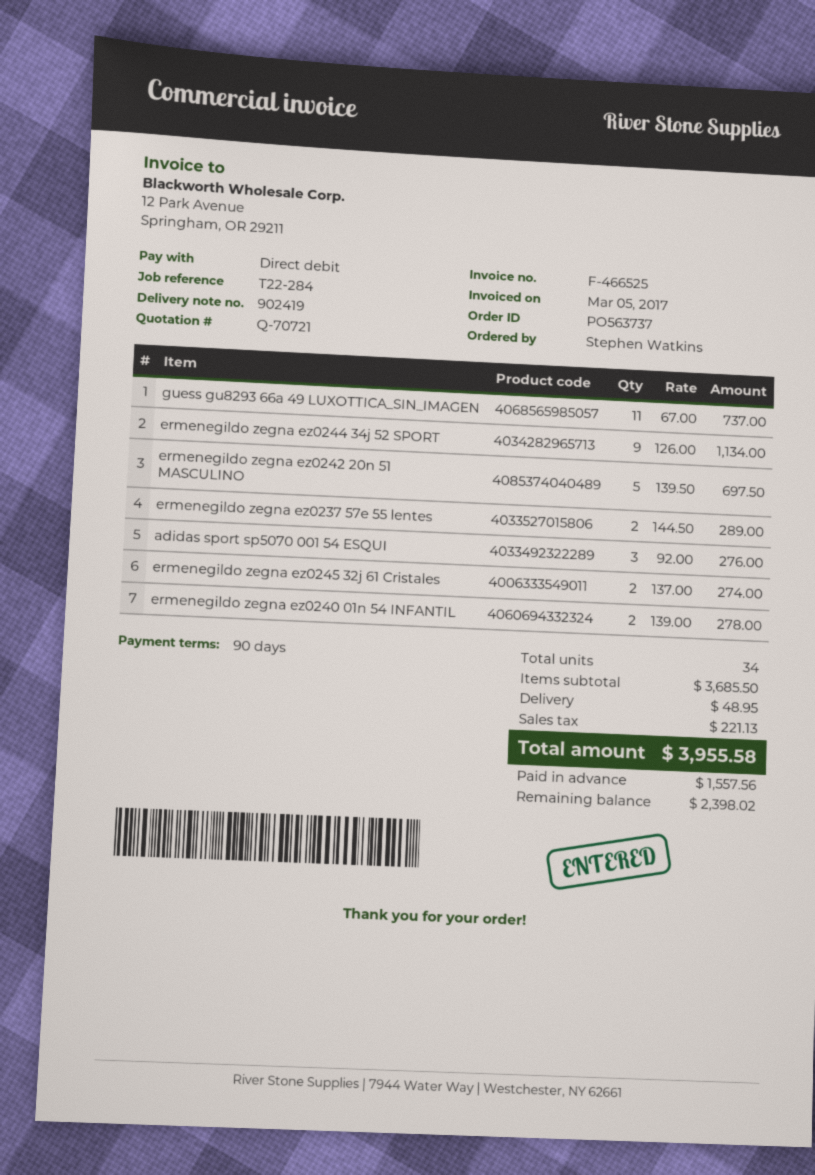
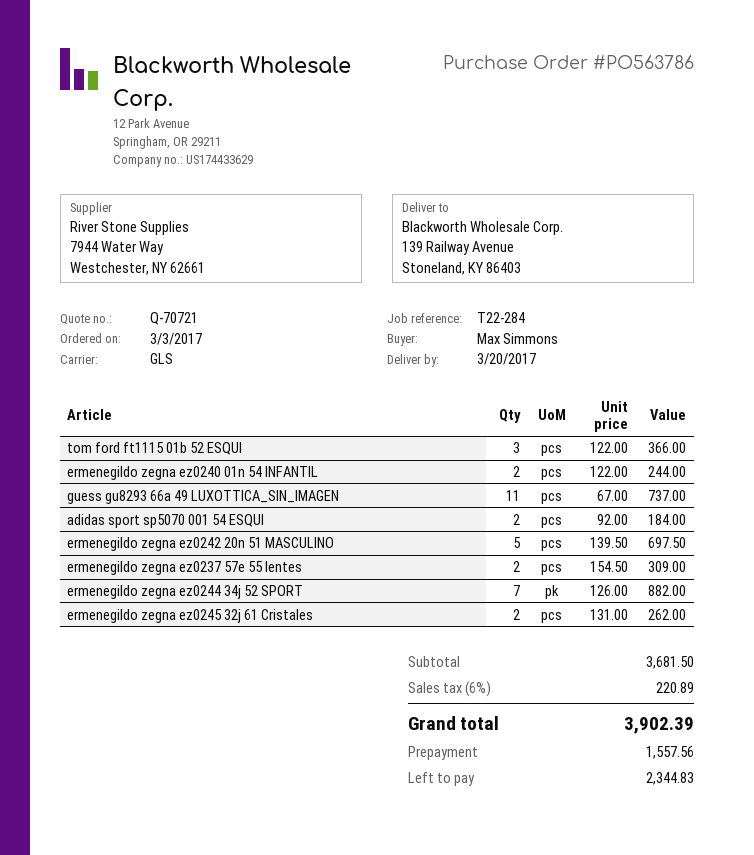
order number: PO563737 -> PO563786
ordered by: Stephen Watkins -> Max Simmons
ermenegildo zegna ez0244 34j 52 SPORT: 9 x 126.00 = 1134.00 -> 7 x 126.00 = 882.00
ermenegildo zegna ez0237 57e 55 lentes: 2 x 144.50 = 289.00 -> 2 x 154.50 = 309.00
adidas sport sp5070 001 54 ESQUI: 3 x 92.00 = 276.00 -> 2 x 92.00 = 184.00
ermenegildo zegna ez0245 32j 61 Cristales: 2 x 137.00 = 274.00 -> 2 x 131.00 = 262.00
ermenegildo zegna ez0240 01n 54 INFANTIL: 2 x 139.00 = 278.00 -> 2 x 122.00 = 244.00
tom ford ft1115 01b 52 ESQUI: none -> 3 x 122.00 = 366.00
subtotal: 3685.50 -> 3681.50
shipping: 48.95 -> none
tax: 221.13 -> 220.89
total: 3955.58 -> 3902.39
balance: 2398.02 -> 2344.83

